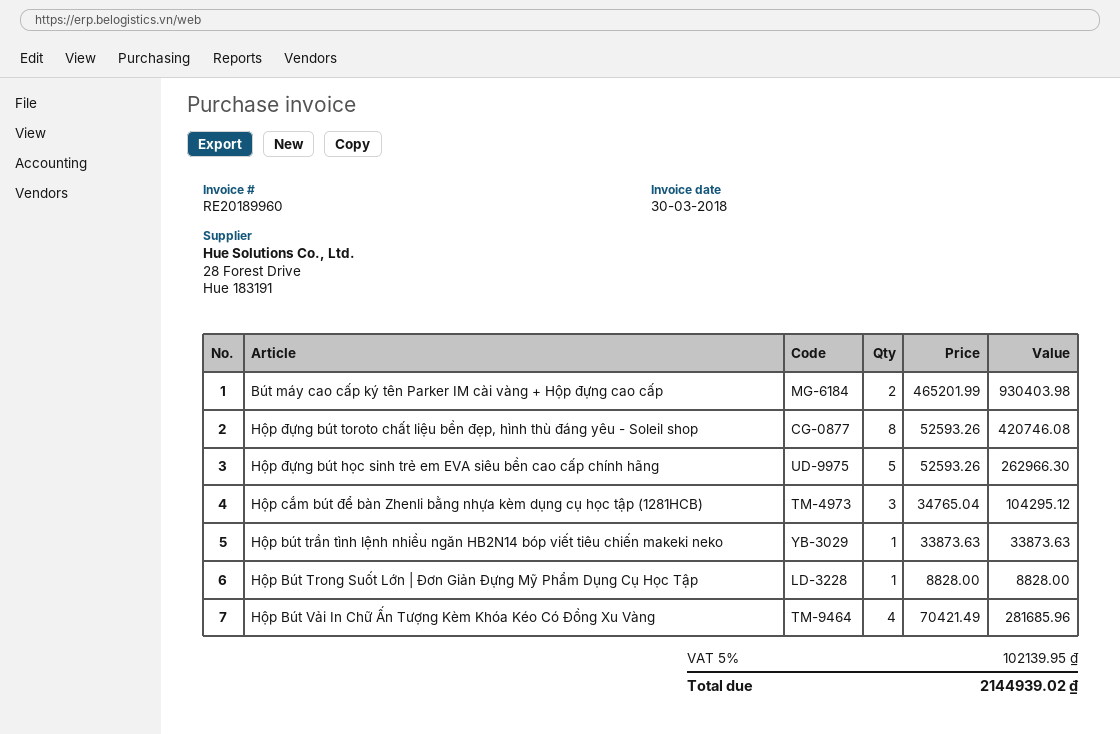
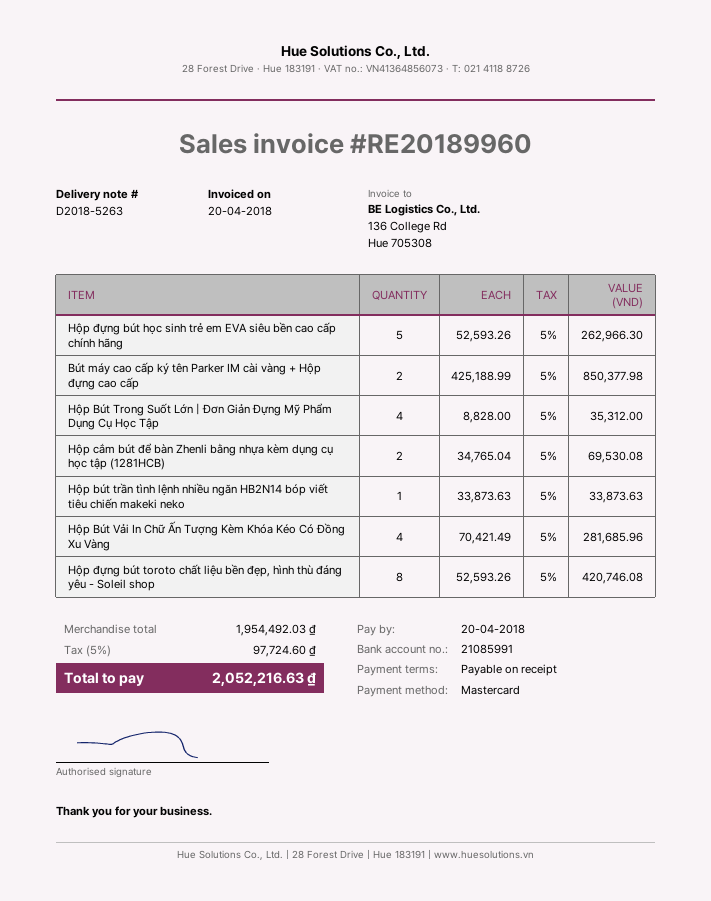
invoice date: 2018-03-30 -> 2018-04-20
Bút máy cao cấp ký tên Parker IM cài vàng + Hộp đựng cao cấp: 2 x 465201.99 = 930403.98 -> 2 x 425188.99 = 850377.98
Hộp cắm bút để bàn Zhenli bằng nhựa kèm dụng cụ học tập (1281HCB): 3 x 34765.04 = 104295.12 -> 2 x 34765.04 = 69530.08
Hộp Bút Trong Suốt Lớn | Đơn Giản Đựng Mỹ Phẩm Dụng Cụ Học Tập: 1 x 8828.00 = 8828.00 -> 4 x 8828.00 = 35312.00
tax: 5% = 102139.95 -> 5% = 97724.60
total: 2144939.02 -> 2052216.63

